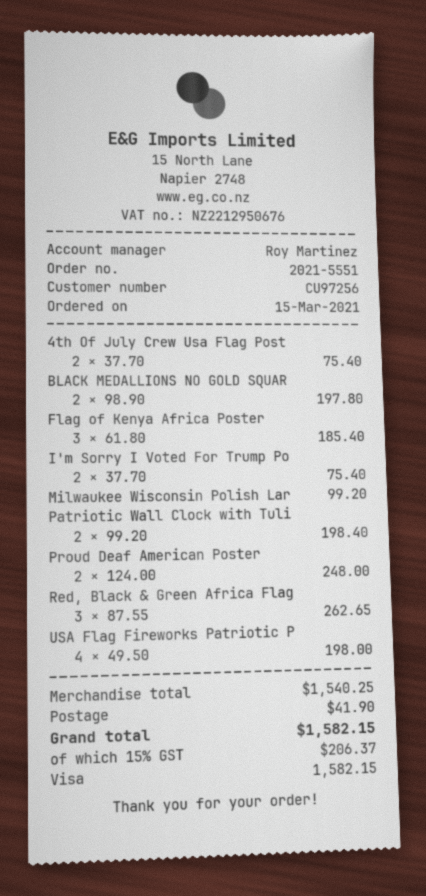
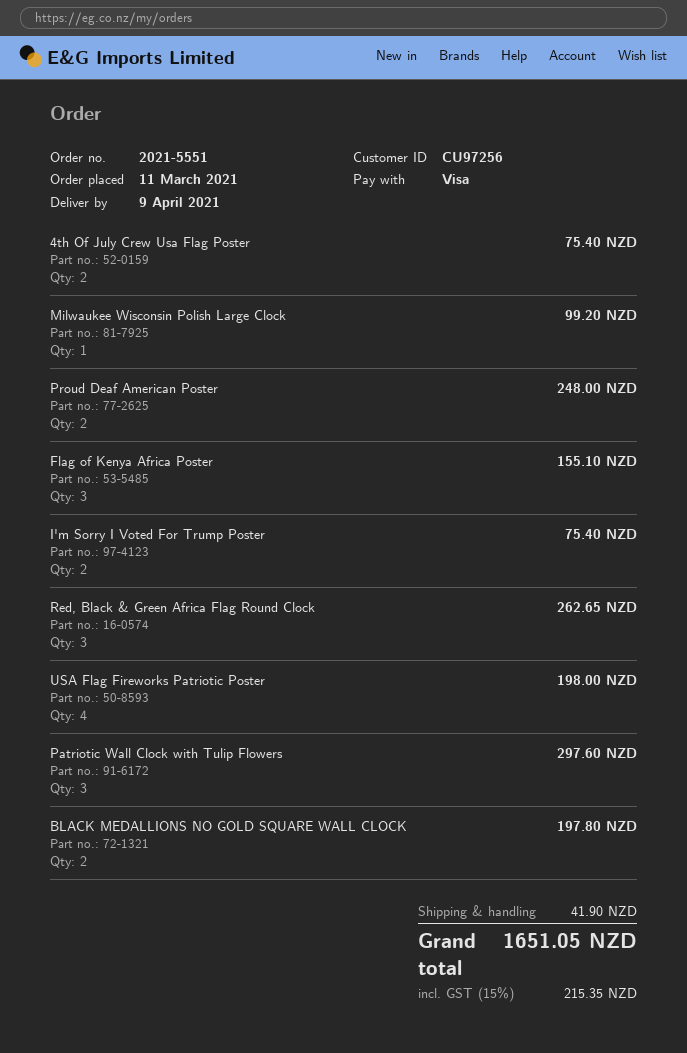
order date: 2021-03-15 -> 2021-03-11
Flag of Kenya Africa Poster: 3 for 185.40 -> 3 for 155.10
Patriotic Wall Clock with Tuli: 2 for 198.40 -> 3 for 297.60
tax: 15% = 206.37 -> 15% = 215.35
total: 1582.15 -> 1651.05

